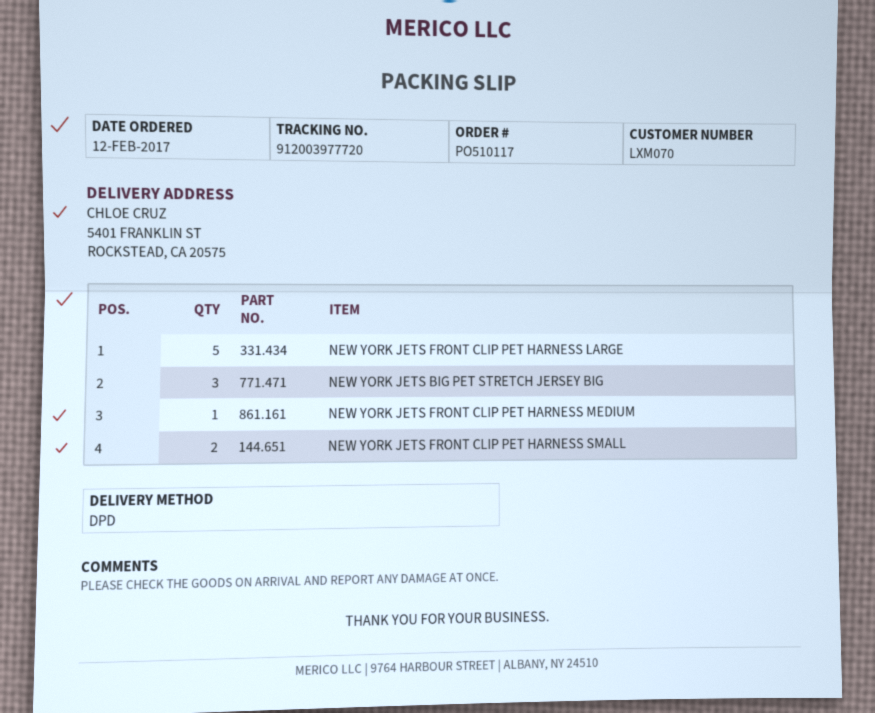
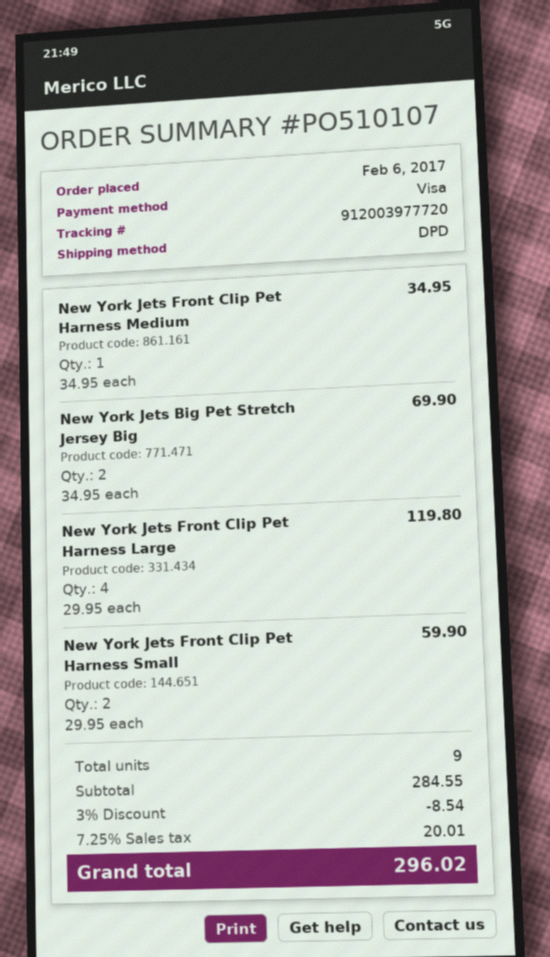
order number: PO510117 -> PO510107
order date: 2017-02-12 -> 2017-02-06
NEW YORK JETS FRONT CLIP PET HARNESS LARGE: 5 -> 4
NEW YORK JETS BIG PET STRETCH JERSEY BIG: 3 -> 2

